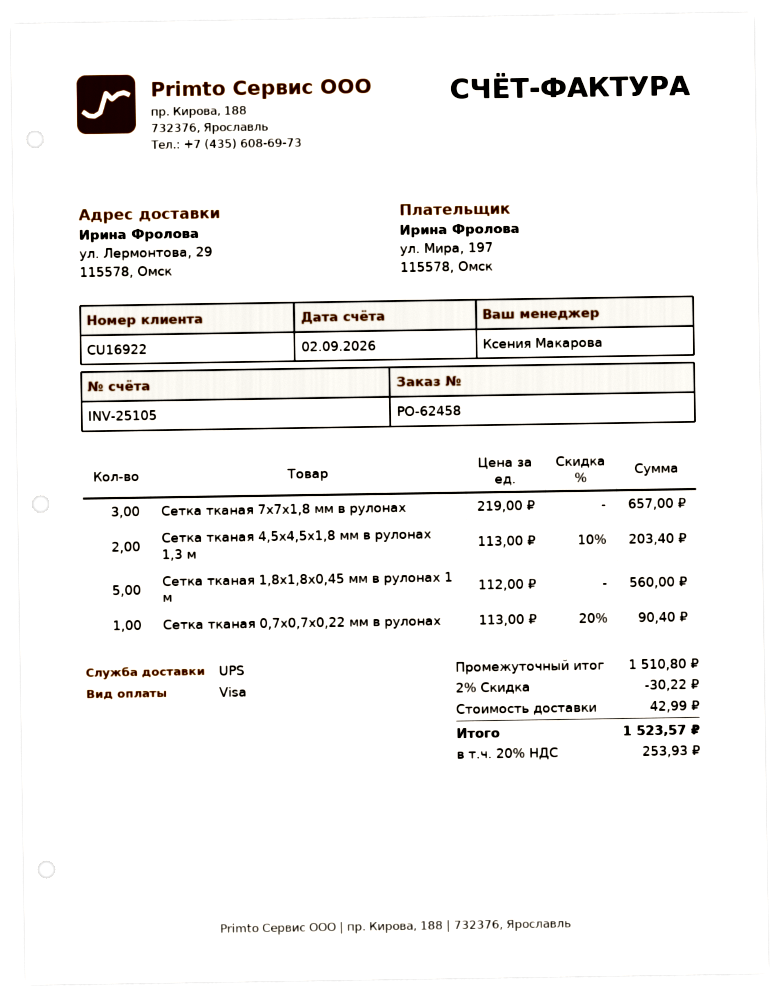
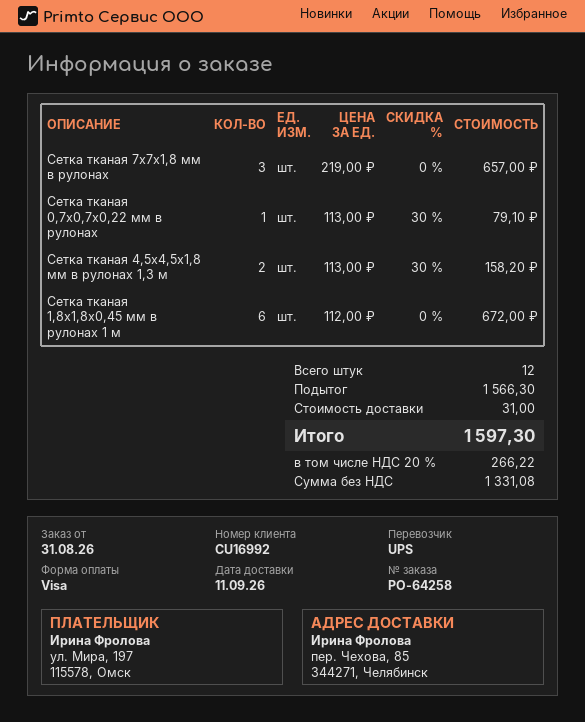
order number: PO-62458 -> PO-64258
customer number: CU16922 -> CU16992
ship to: ул. Лермонтова, 29, 115578, Омск -> пер. Чехова, 85, 344271, Челябинск
Сетка тканая 4,5х4,5х1,8 мм в рулонах 1,3 м: 2 x 113.00 - 10% = 203.40 -> 2 x 113.00 - 30% = 158.20
Сетка тканая 1,8х1,8х0,45 мм в рулонах 1 м: 5 x 112.00 = 560.00 -> 6 x 112.00 = 672.00
Сетка тканая 0,7х0,7х0,22 мм в рулонах: 1 x 113.00 - 20% = 90.40 -> 1 x 113.00 - 30% = 79.10
subtotal: 1510.80 -> 1566.30
discount: 2% = 30.22 -> none
shipping: 42.99 -> 31.00
tax: 20% = 253.93 -> 20% = 266.22
total: 1523.57 -> 1597.30

